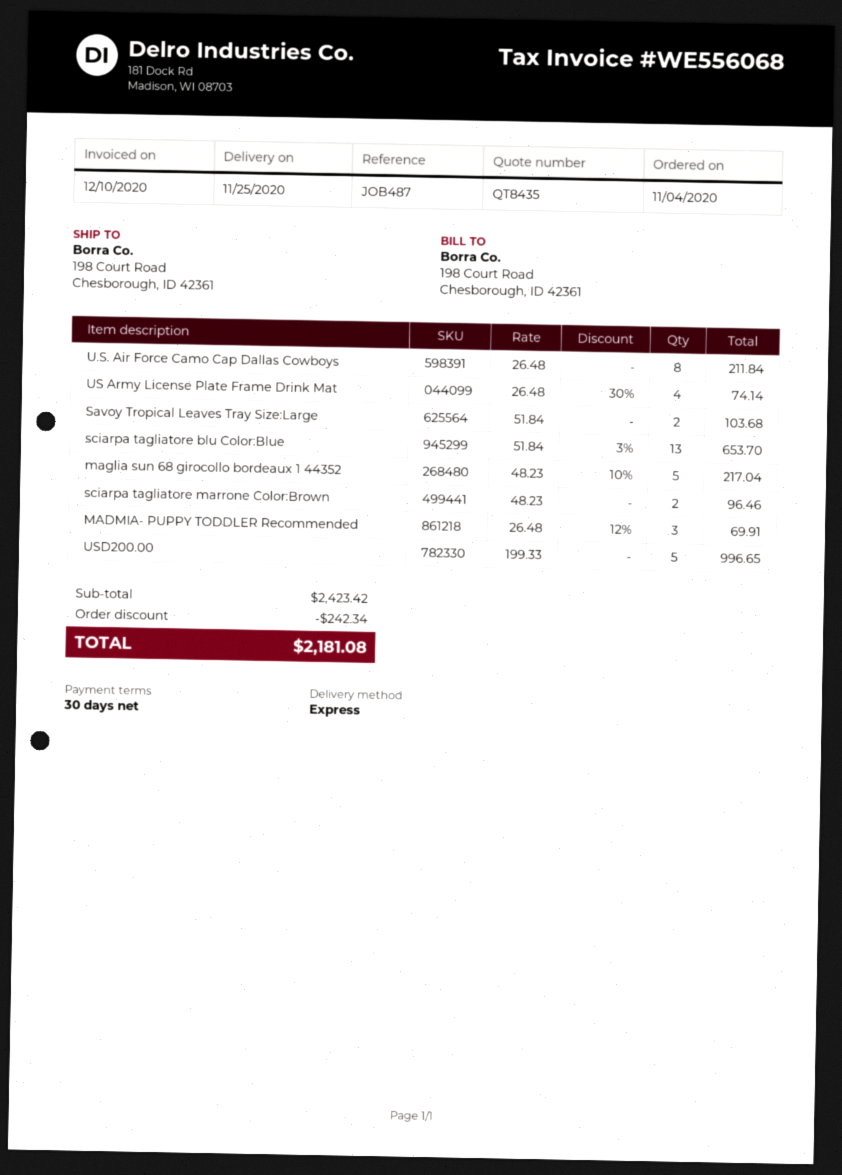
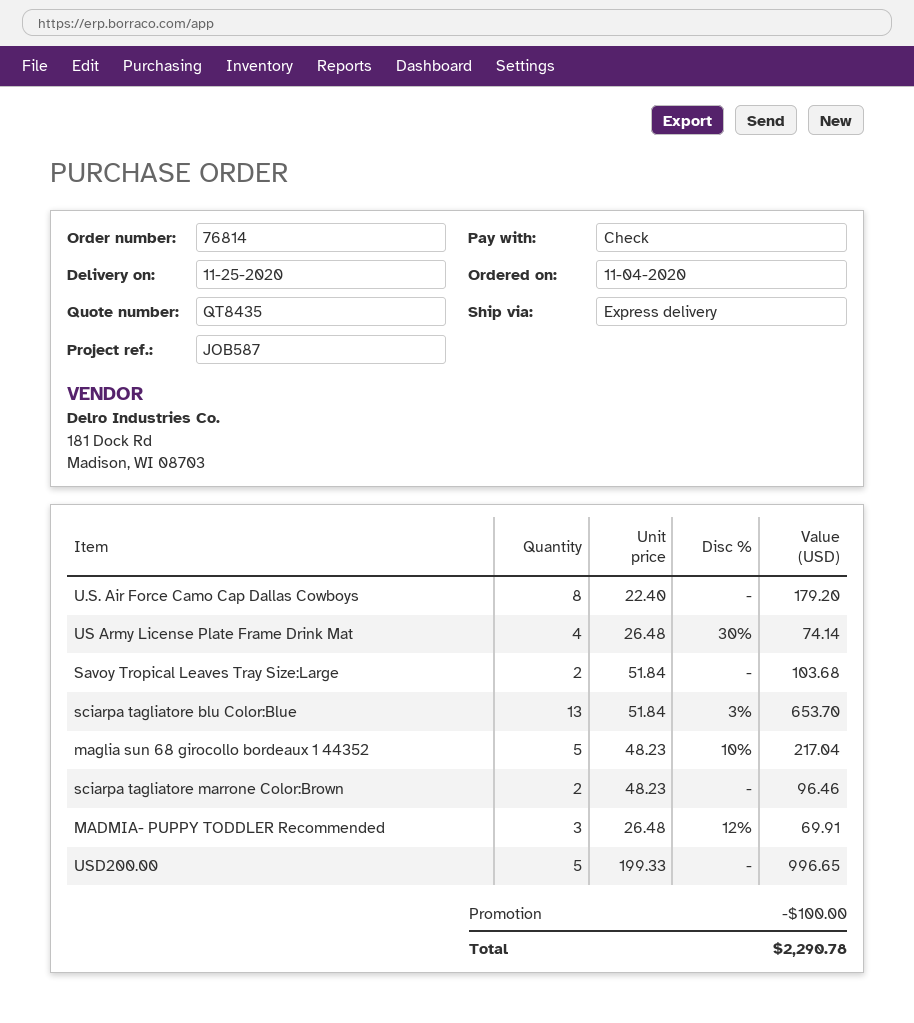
reference: JOB487 -> JOB587
U.S. Air Force Camo Cap Dallas Cowboys: 8 x 26.48 = 211.84 -> 8 x 22.40 = 179.20
discount: 242.34 -> 100.00
total: 2181.08 -> 2290.78

